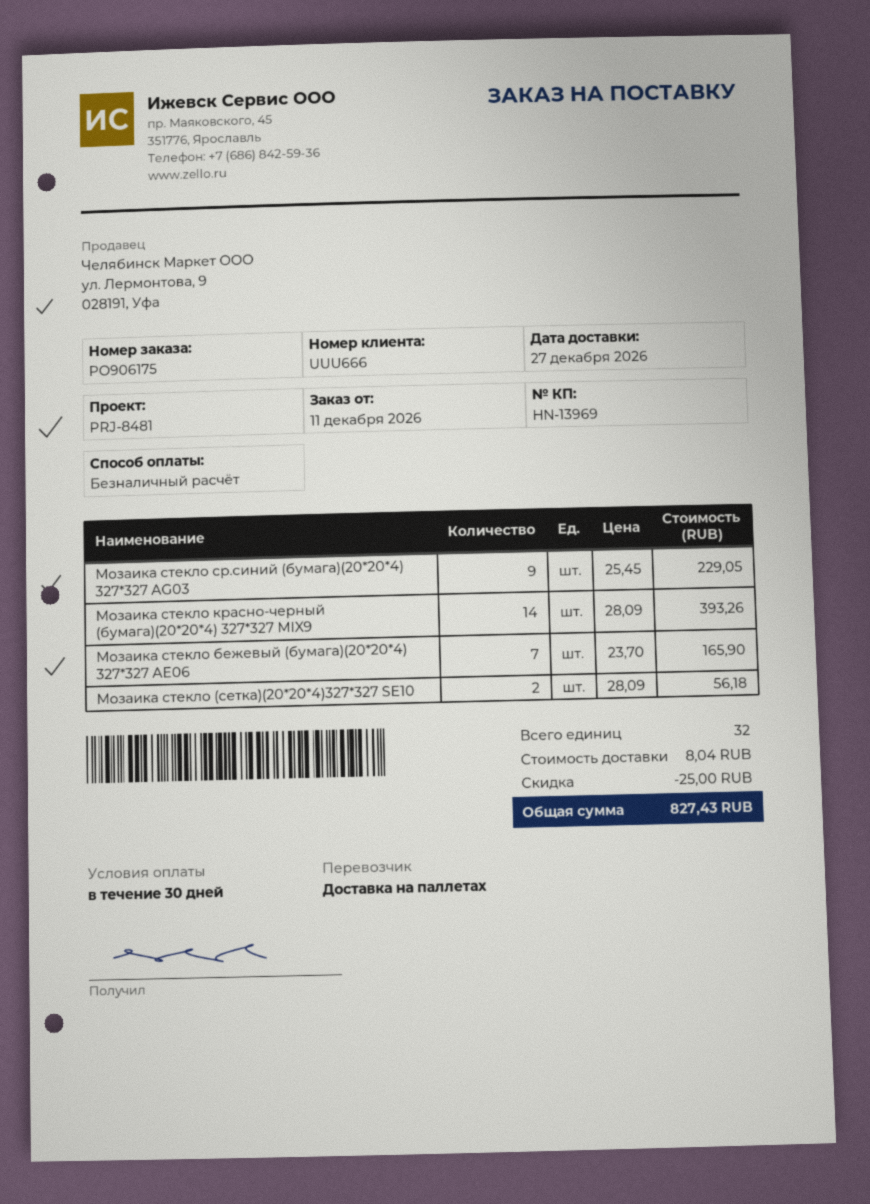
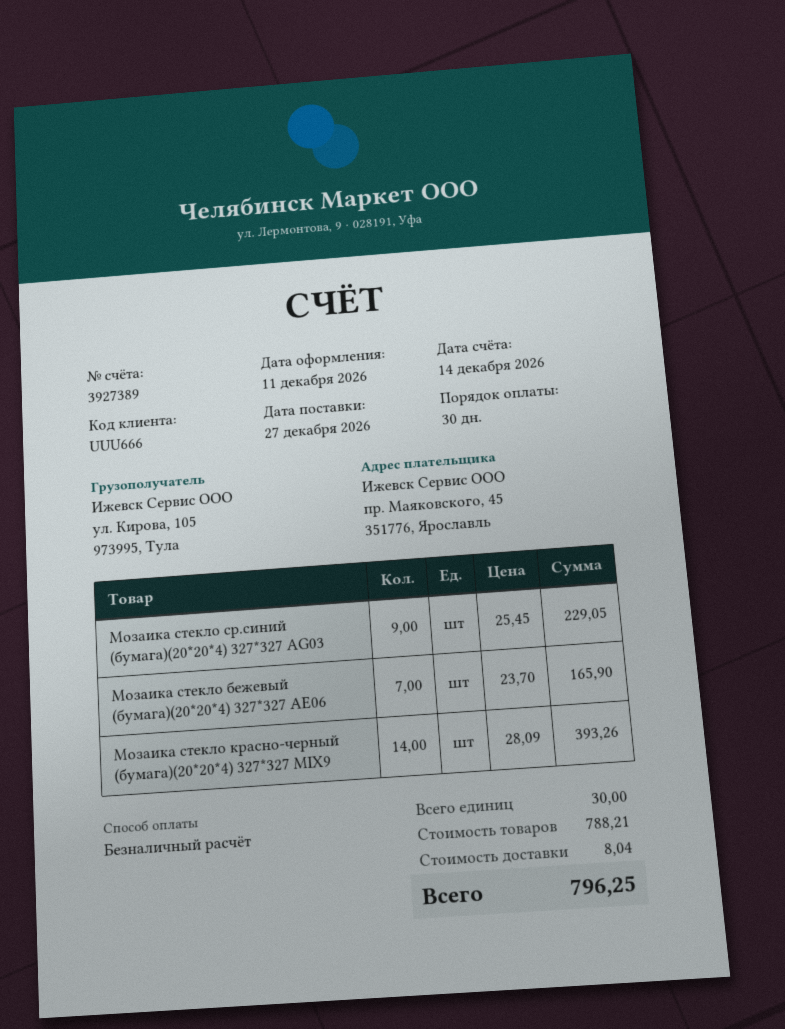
Мозаика стекло (сетка)(20*20*4)327*327 SE10: 2 x 28.09 = 56.18 -> none
total quantity: 32 -> 30
discount: 25.00 -> none
total: 827.43 -> 796.25

